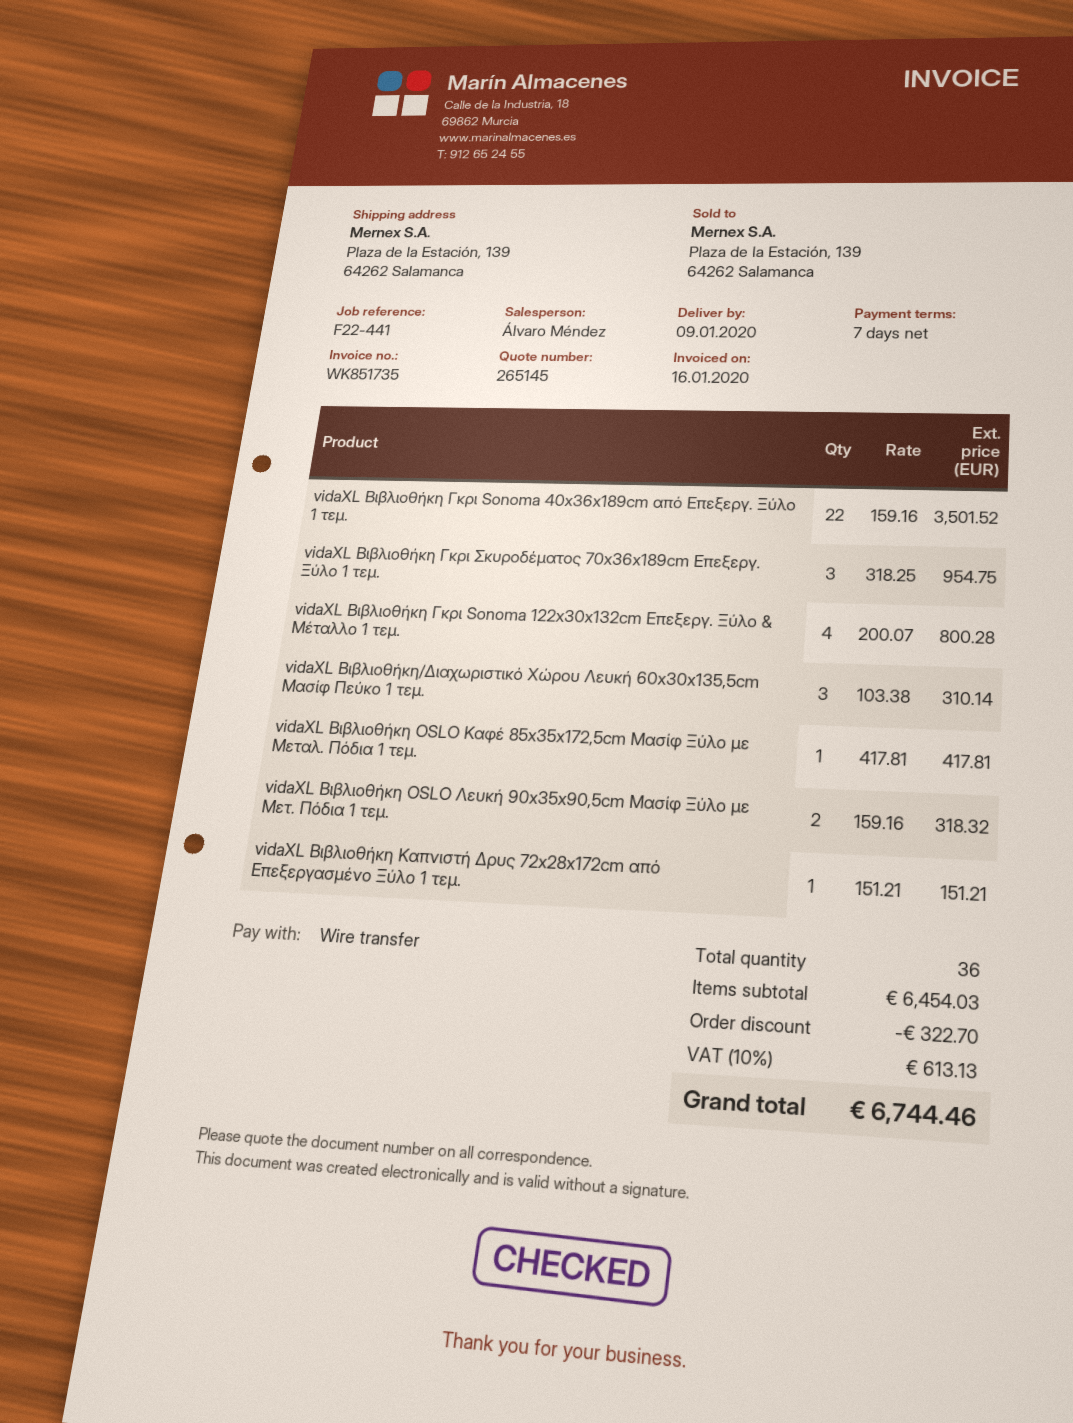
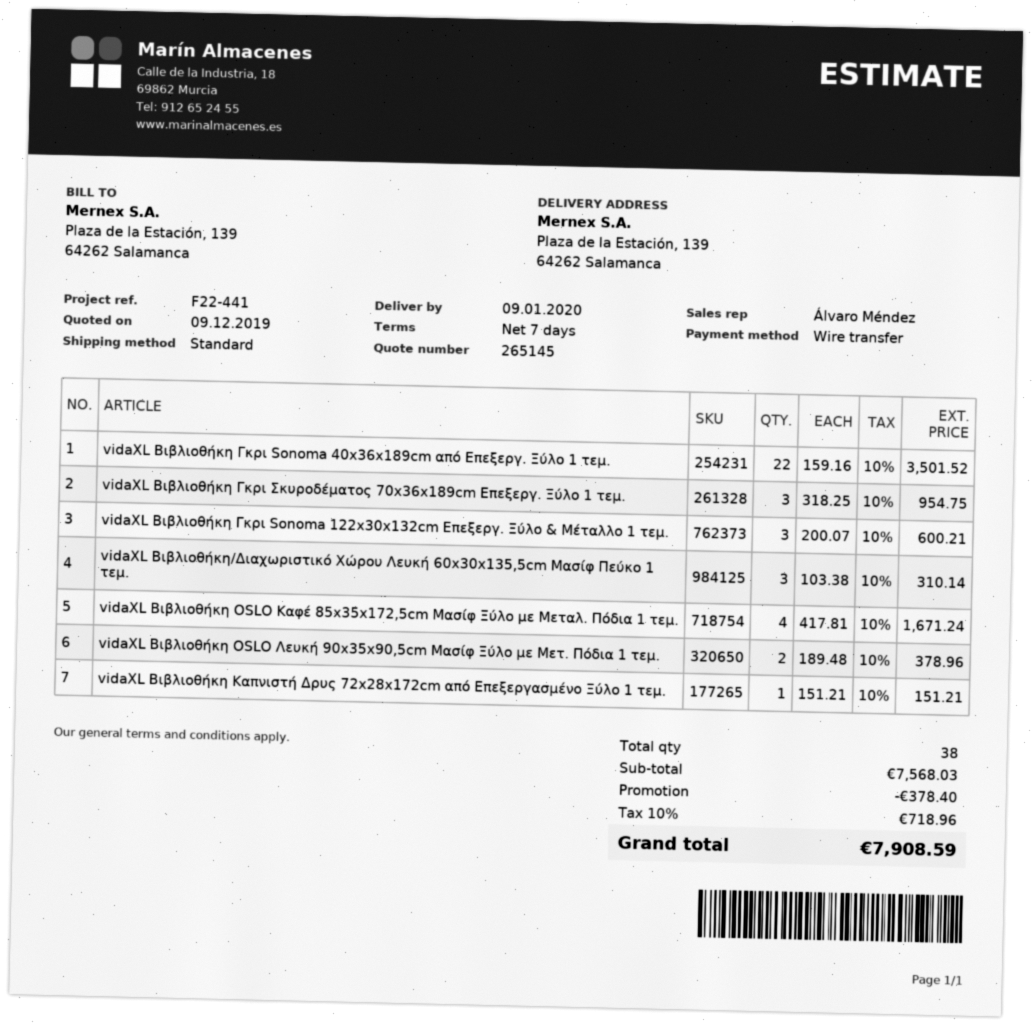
vidaXL Βιβλιοθήκη Γκρι Sonoma 122x30x132cm Επεξεργ. Ξύλο & Μέταλλο 1 τεμ.: 4 x 200.07 = 800.28 -> 3 x 200.07 = 600.21
vidaXL Βιβλιοθήκη OSLO Καφέ 85x35x172,5cm Μασίφ Ξύλο με Μεταλ. Πόδια 1 τεμ.: 1 x 417.81 = 417.81 -> 4 x 417.81 = 1671.24
vidaXL Βιβλιοθήκη OSLO Λευκή 90x35x90,5cm Μασίφ Ξύλο με Μετ. Πόδια 1 τεμ.: 2 x 159.16 = 318.32 -> 2 x 189.48 = 378.96
total quantity: 36 -> 38
subtotal: 6454.03 -> 7568.03
discount: 322.70 -> 378.40
tax: 10% = 613.13 -> 10% = 718.96
total: 6744.46 -> 7908.59

